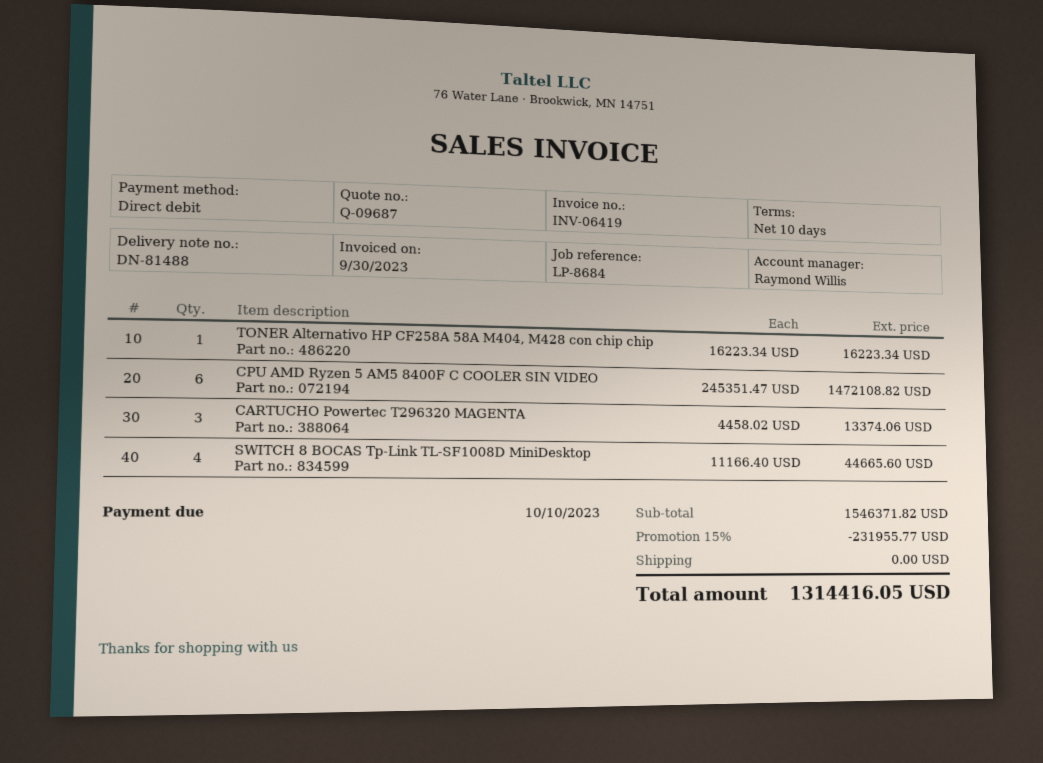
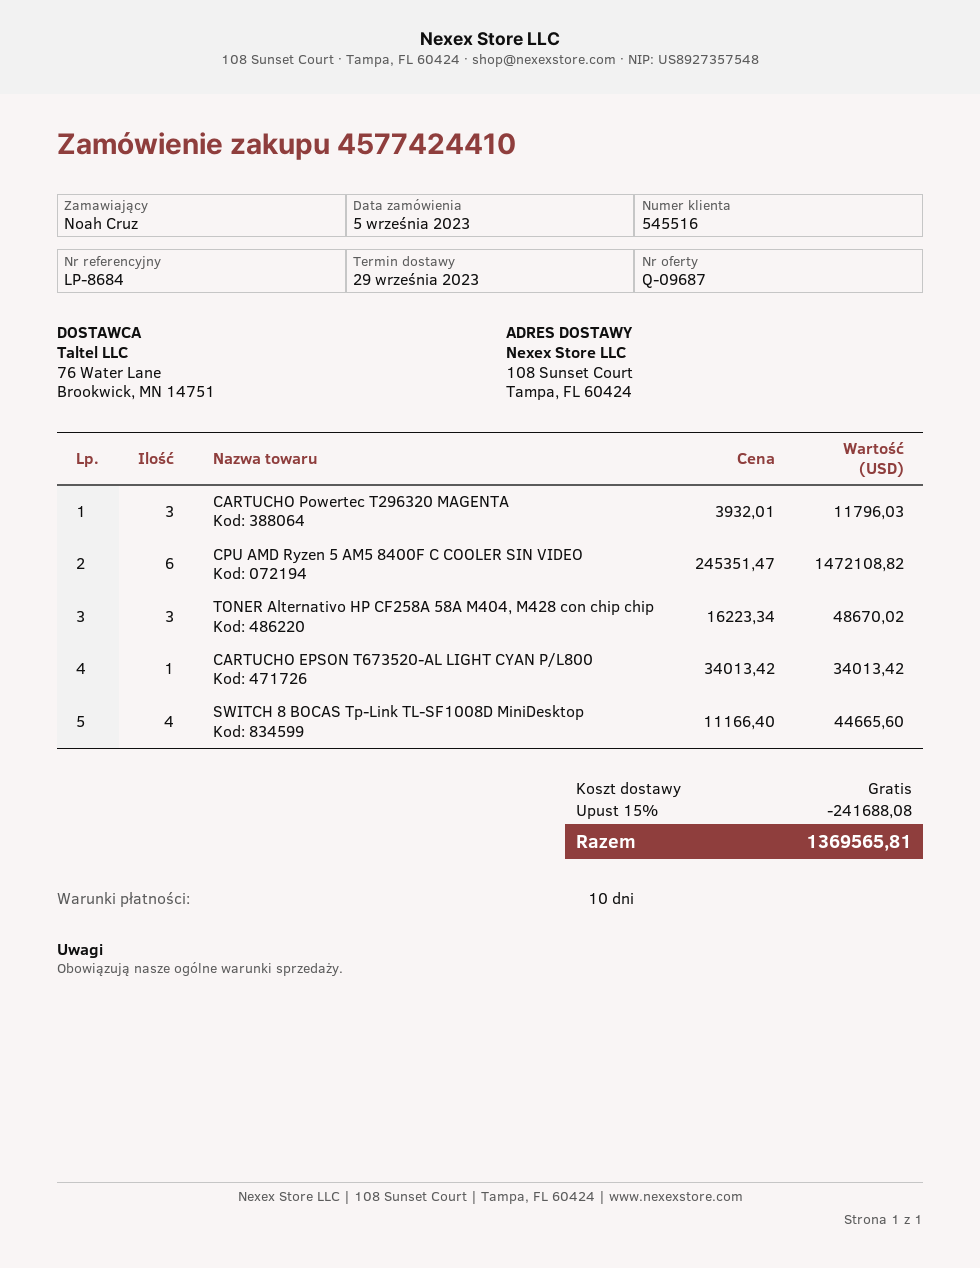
TONER Alternativo HP CF258A 58A M404, M428 con chip chip: 1 x 16223.34 = 16223.34 -> 3 x 16223.34 = 48670.02
CARTUCHO Powertec T296320 MAGENTA: 3 x 4458.02 = 13374.06 -> 3 x 3932.01 = 11796.03
CARTUCHO EPSON T673520-AL LIGHT CYAN P/L800: none -> 1 x 34013.42 = 34013.42
discount: 15% = 231955.77 -> 15% = 241688.08
total: 1314416.05 -> 1369565.81

